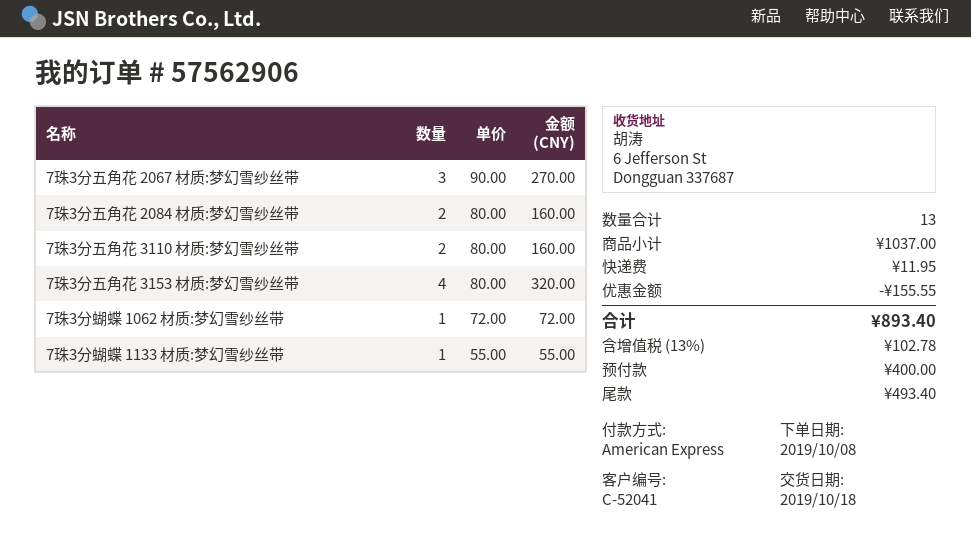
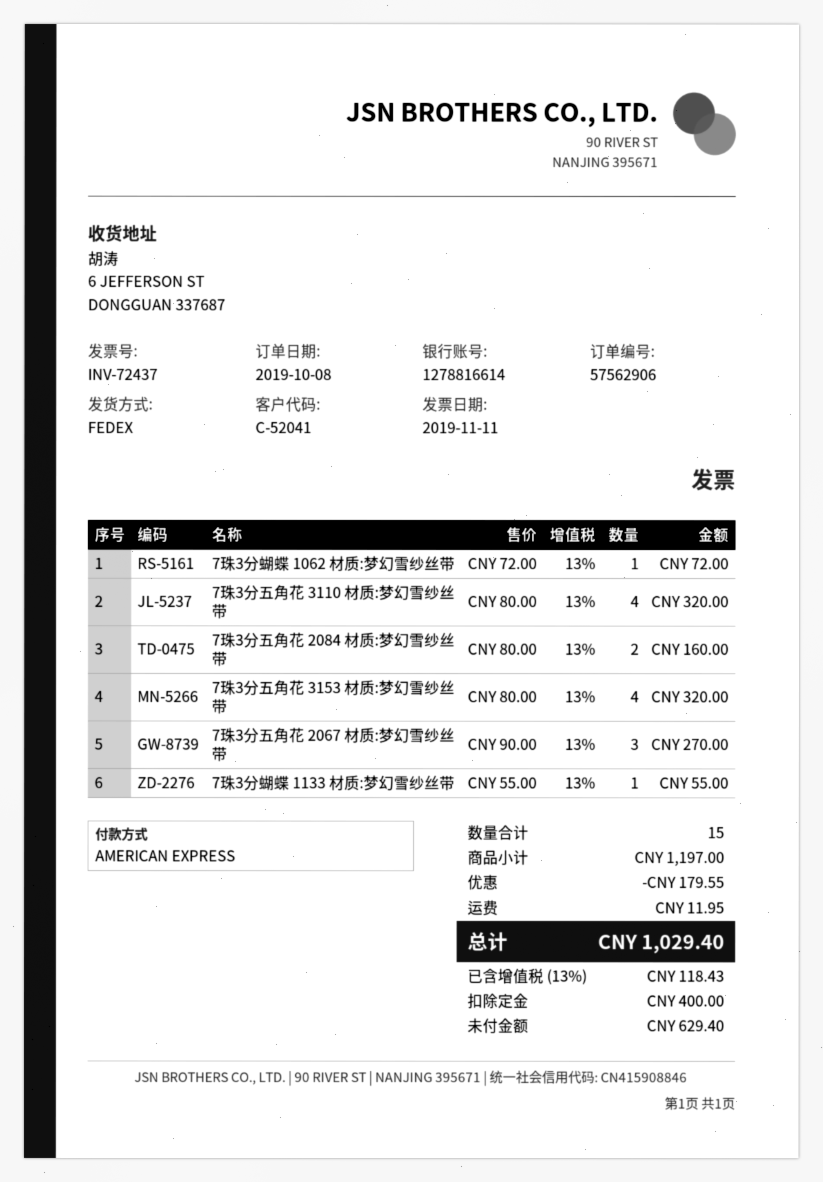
7珠3分五角花 3110 材质:梦幻雪纱丝带: 2 x 80.00 = 160.00 -> 4 x 80.00 = 320.00
total quantity: 13 -> 15
subtotal: 1037.00 -> 1197.00
discount: 155.55 -> 179.55
tax: 13% = 102.78 -> 13% = 118.43
total: 893.40 -> 1029.40
balance: 493.40 -> 629.40

